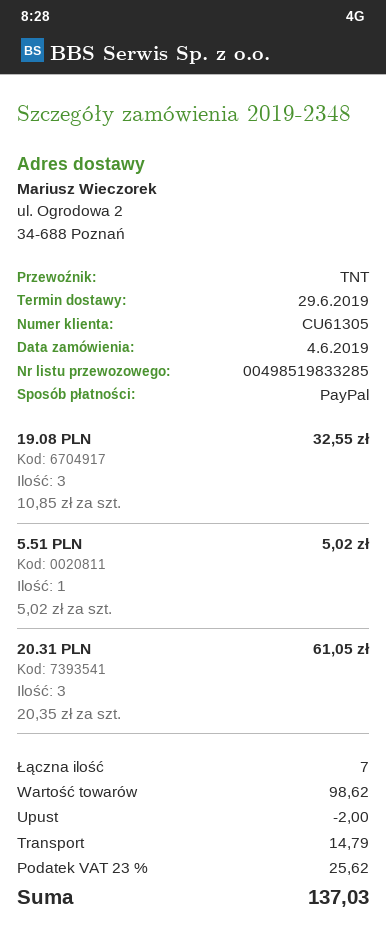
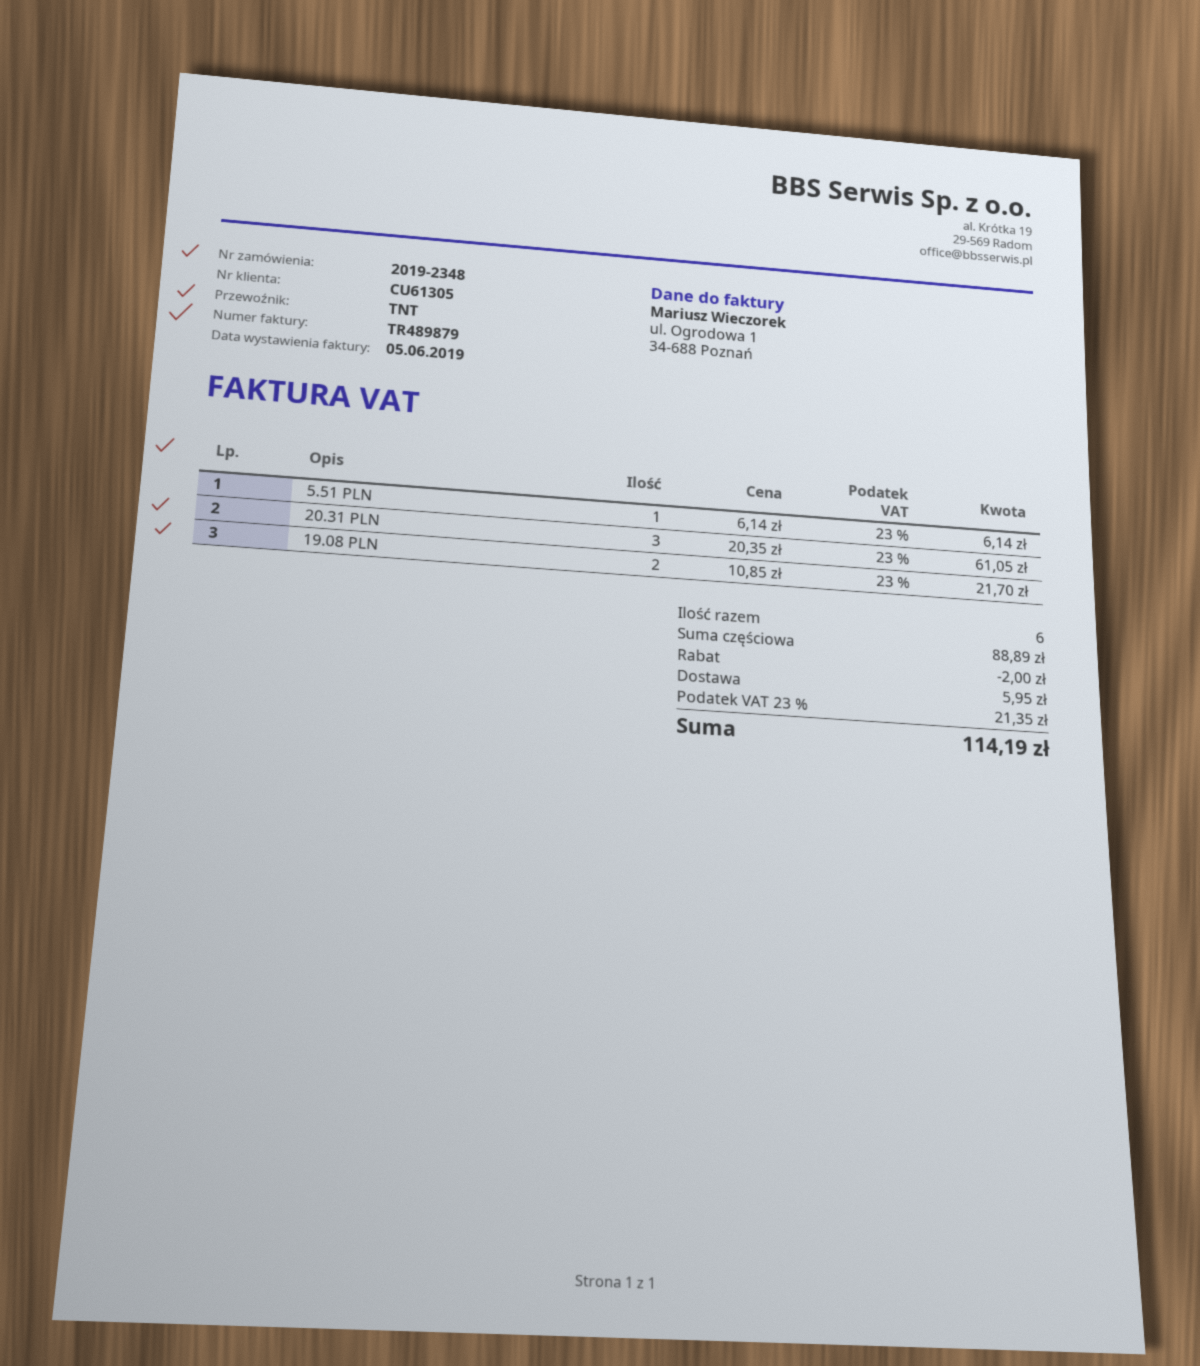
19.08 PLN: 3 x 10.85 = 32.55 -> 2 x 10.85 = 21.70
5.51 PLN: 1 x 5.02 = 5.02 -> 1 x 6.14 = 6.14
total quantity: 7 -> 6
subtotal: 98.62 -> 88.89
shipping: 14.79 -> 5.95
tax: 23% = 25.62 -> 23% = 21.35
total: 137.03 -> 114.19

